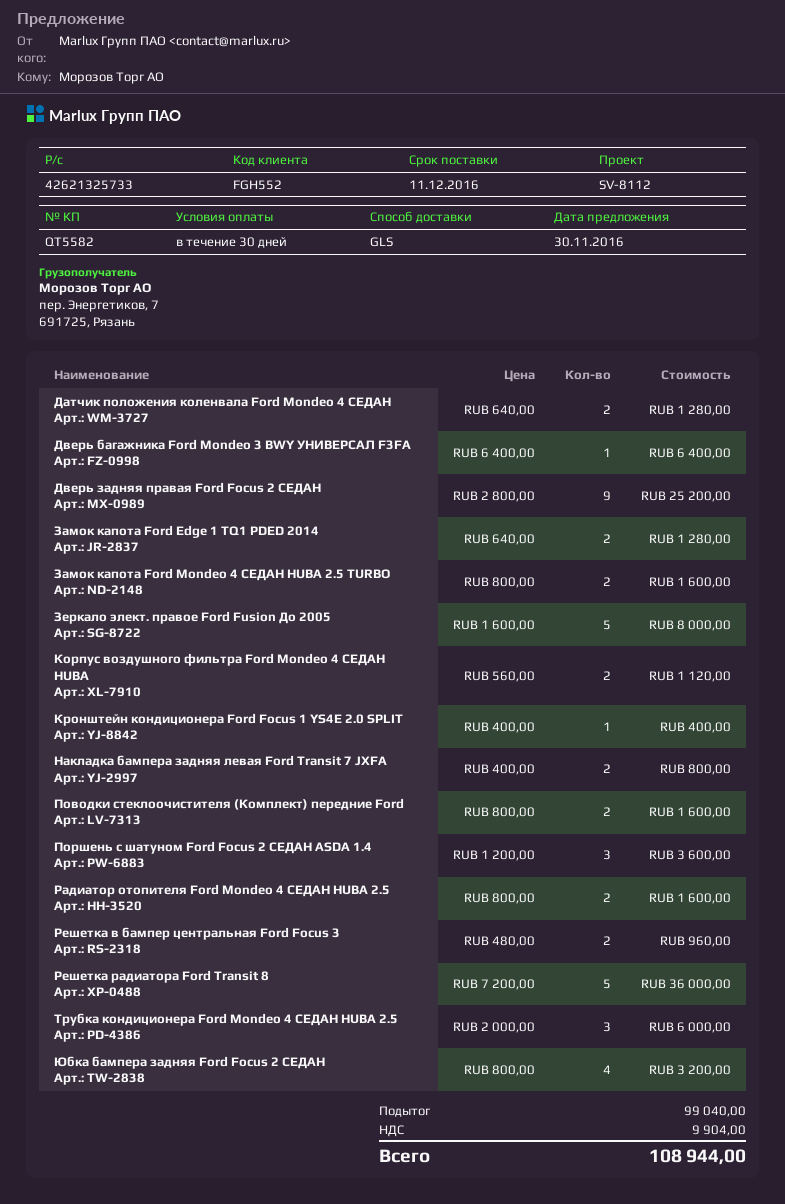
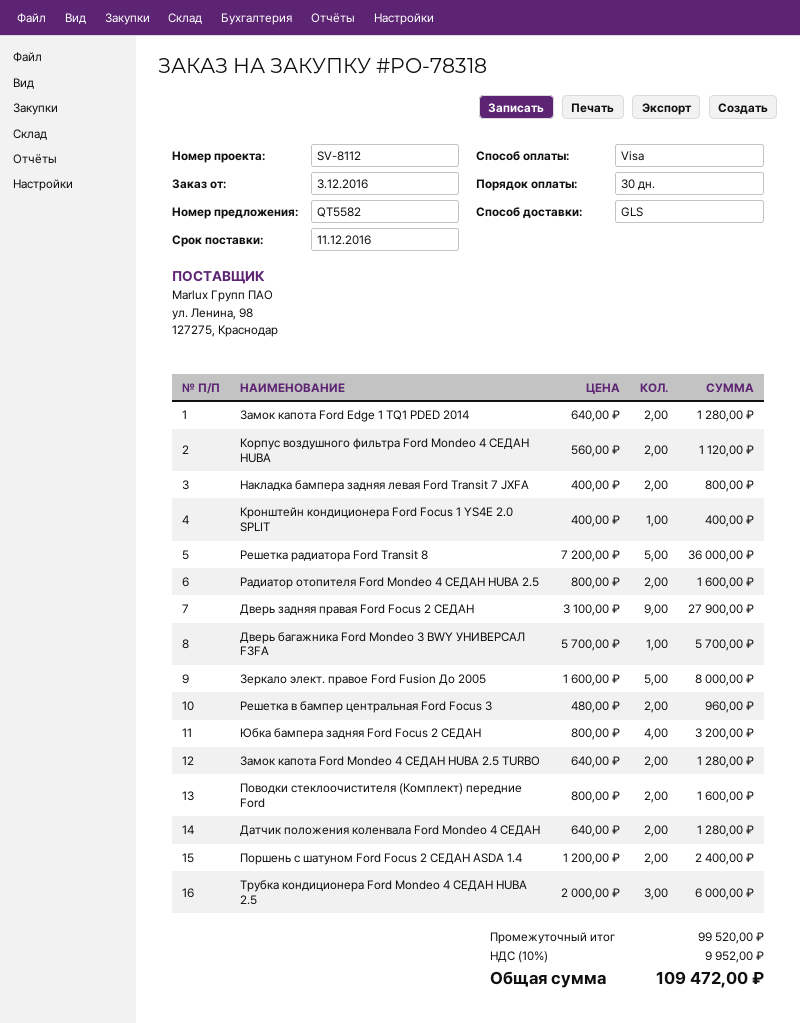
Дверь багажника Ford Mondeo 3 BWY УНИВЕРСАЛ F3FA: 1 x 6400.00 = 6400.00 -> 1 x 5700.00 = 5700.00
Дверь задняя правая Ford Focus 2 СЕДАН: 9 x 2800.00 = 25200.00 -> 9 x 3100.00 = 27900.00
Замок капота Ford Mondeo 4 СЕДАН HUBA 2.5 TURBO: 2 x 800.00 = 1600.00 -> 2 x 640.00 = 1280.00
Поршень с шатуном Ford Focus 2 СЕДАН ASDA 1.4: 3 x 1200.00 = 3600.00 -> 2 x 1200.00 = 2400.00
subtotal: 99040.00 -> 99520.00
tax: 9904.00 -> 9952.00
total: 108944.00 -> 109472.00

